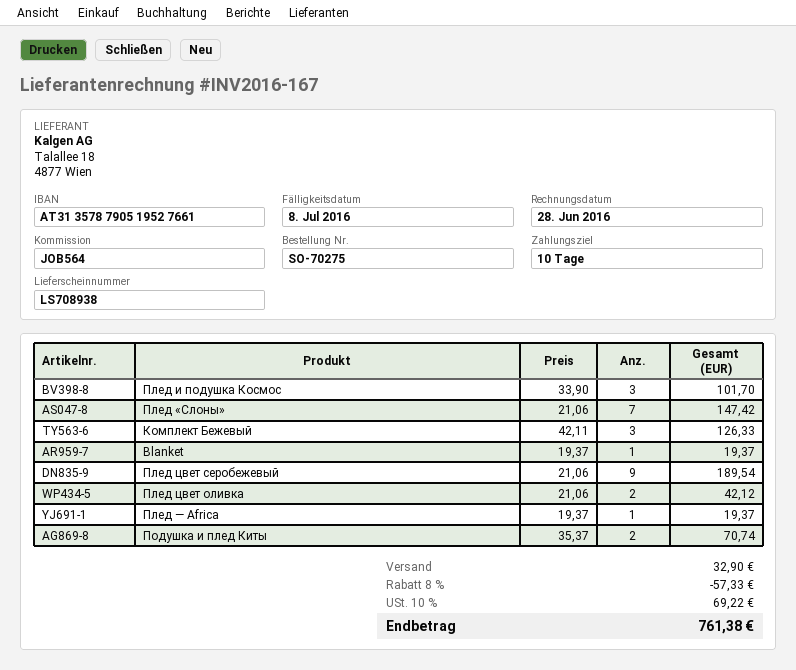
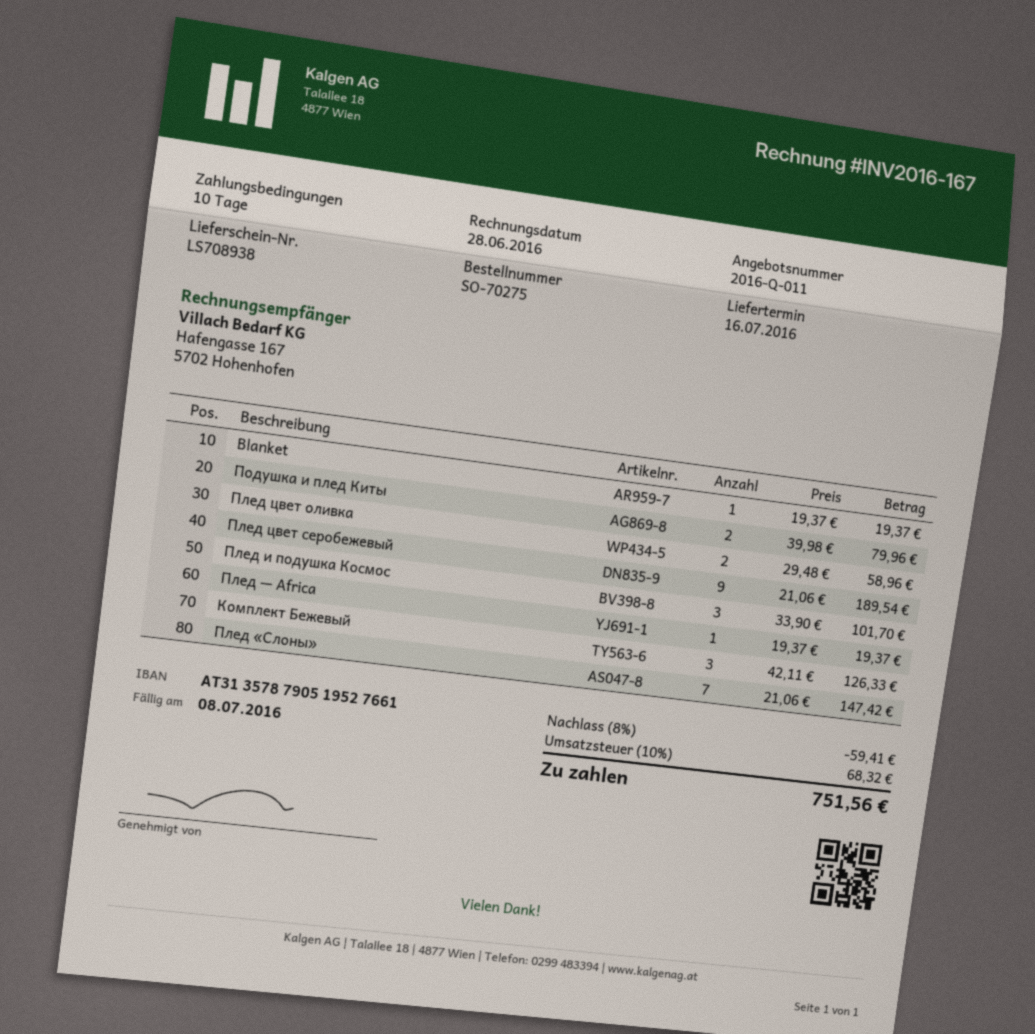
Плед цвет оливка: 2 x 21.06 = 42.12 -> 2 x 29.48 = 58.96
Подушка и плед Киты: 2 x 35.37 = 70.74 -> 2 x 39.98 = 79.96
discount: 8% = 57.33 -> 8% = 59.41
shipping: 32.90 -> none
tax: 10% = 69.22 -> 10% = 68.32
total: 761.38 -> 751.56

